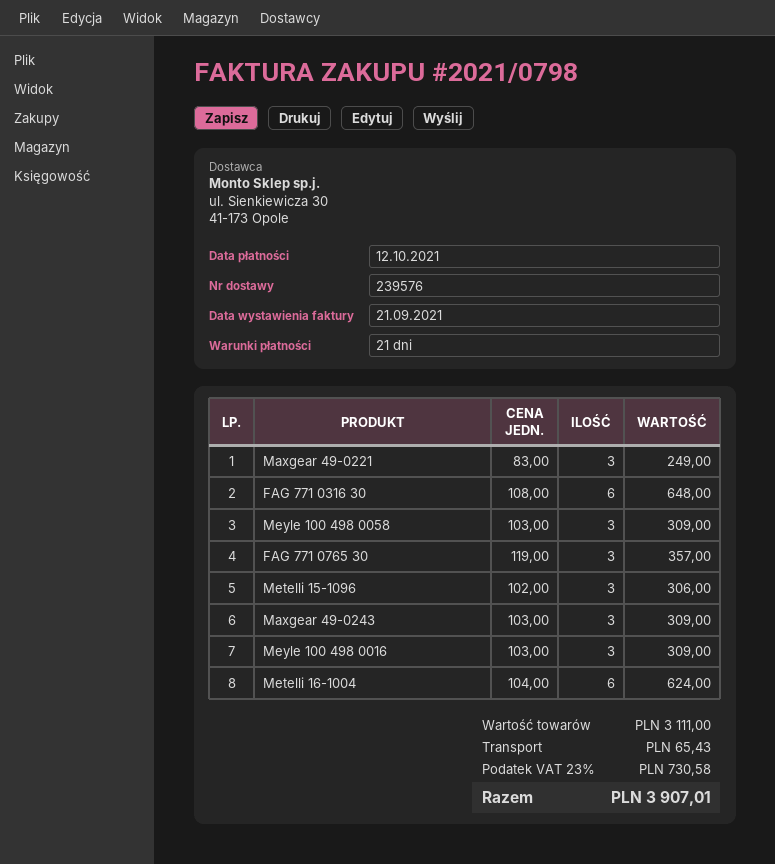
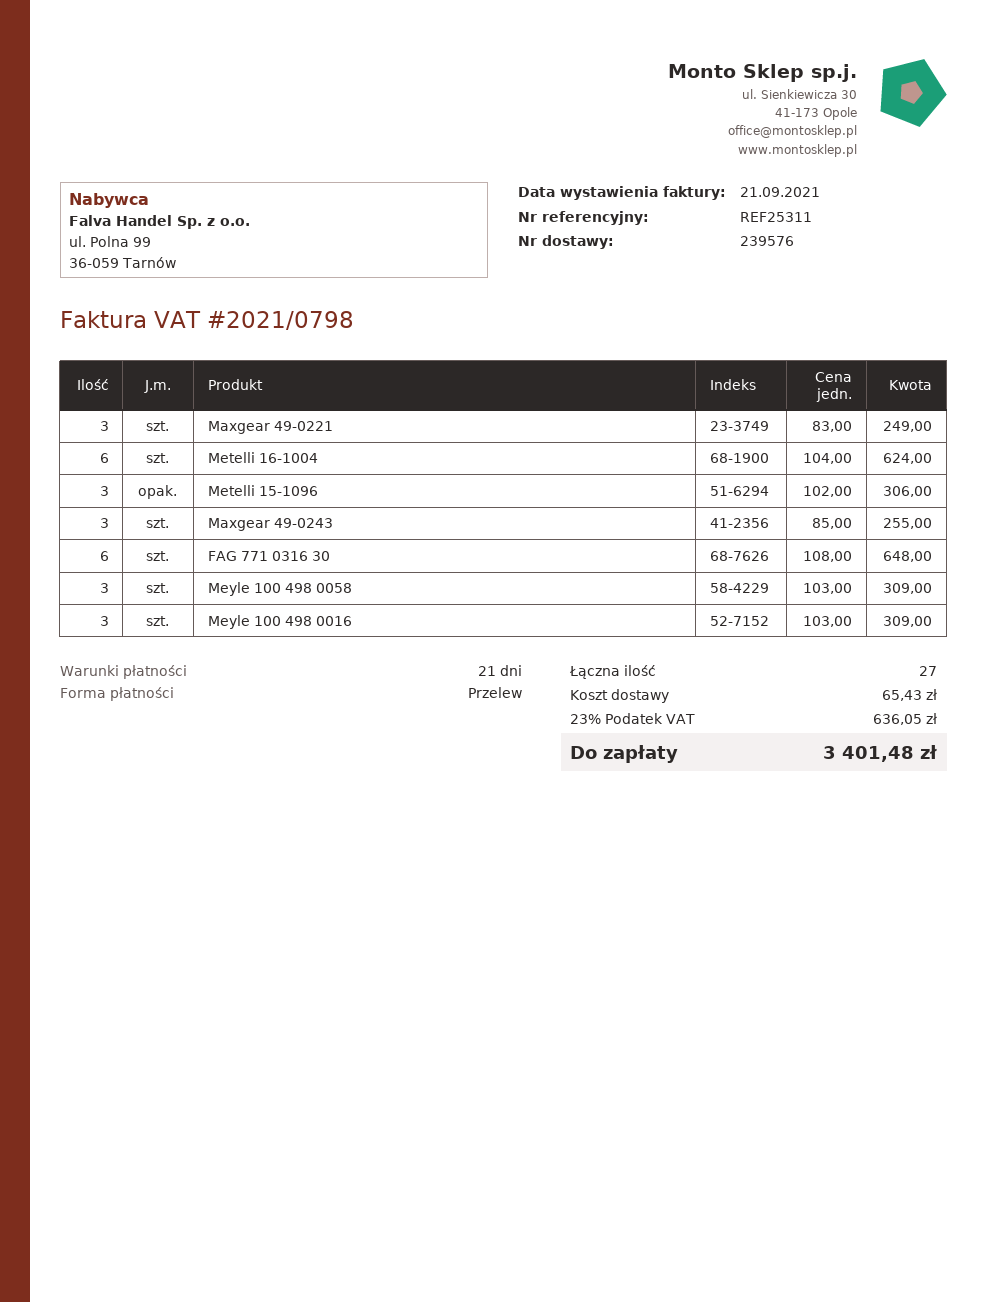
FAG 771 0765 30: 3 x 119.00 = 357.00 -> none
Maxgear 49-0243: 3 x 103.00 = 309.00 -> 3 x 85.00 = 255.00
tax: 23% = 730.58 -> 23% = 636.05
total: 3907.01 -> 3401.48

